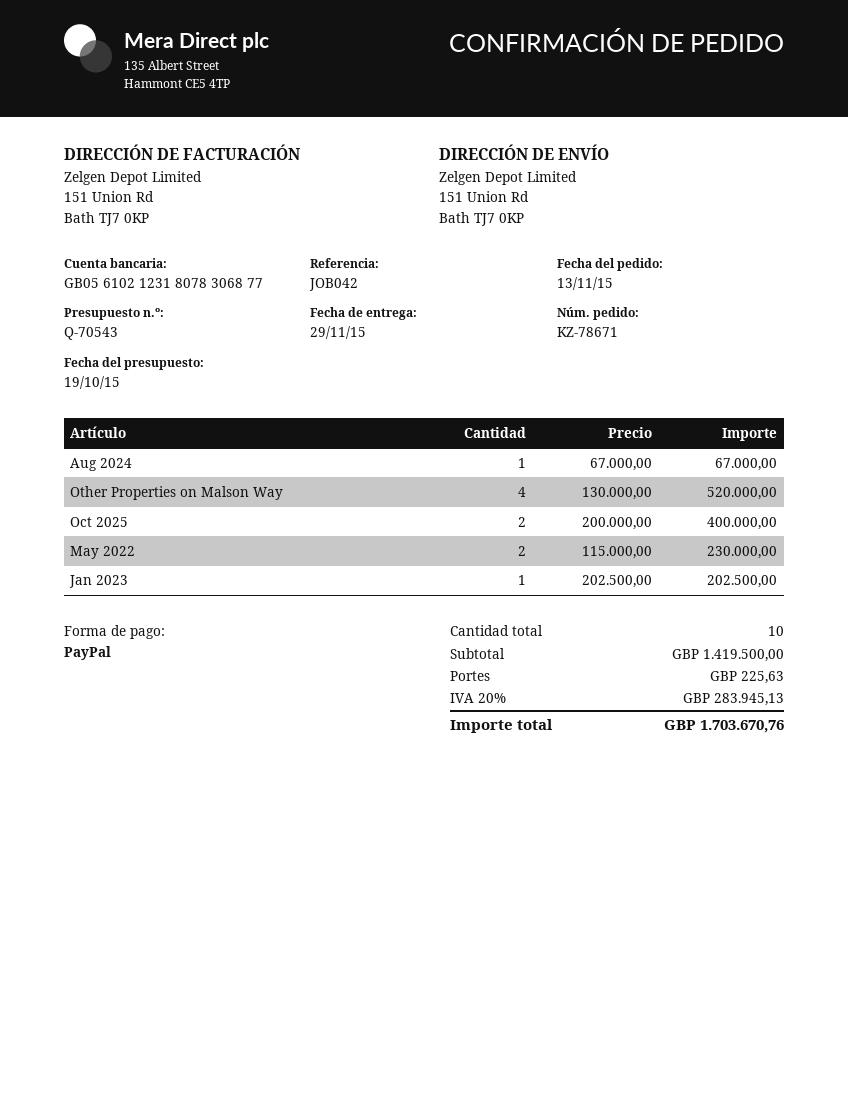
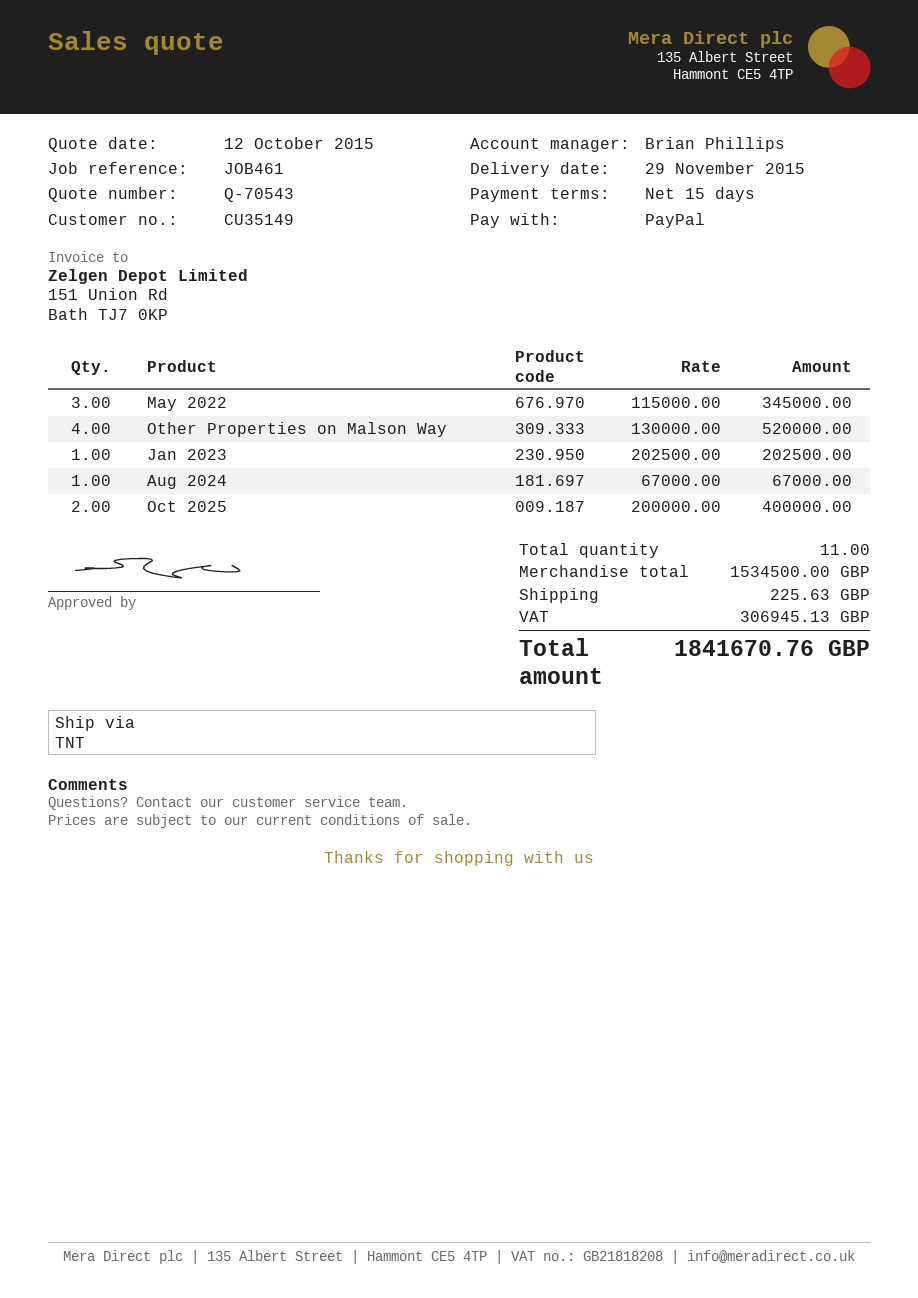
quote date: 2015-10-19 -> 2015-10-12
reference: JOB042 -> JOB461
May 2022: 2 x 115000.00 = 230000.00 -> 3 x 115000.00 = 345000.00
total quantity: 10 -> 11
subtotal: 1419500.00 -> 1534500.00
tax: 283945.13 -> 306945.13
total: 1703670.76 -> 1841670.76

